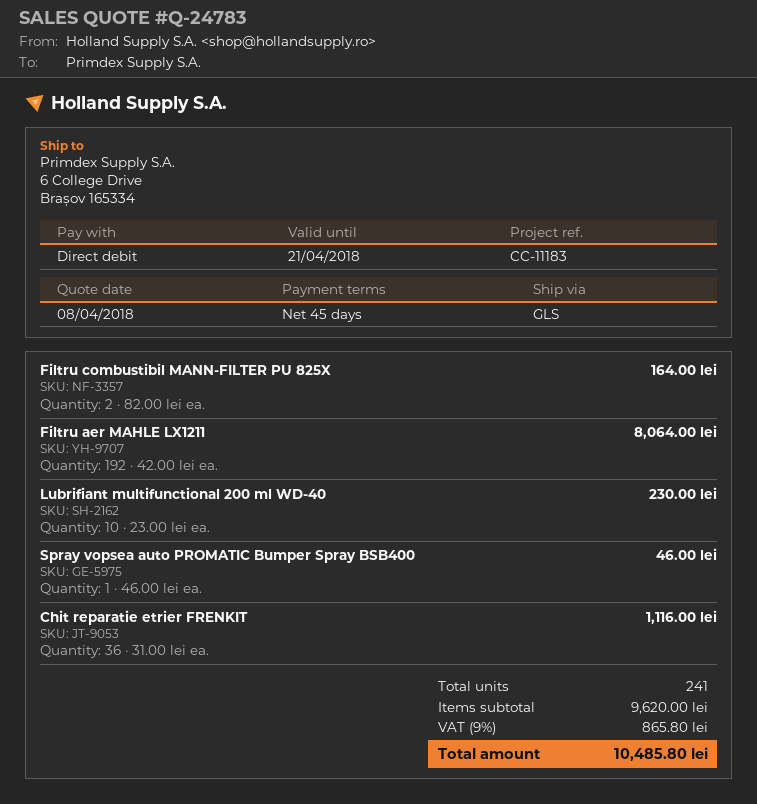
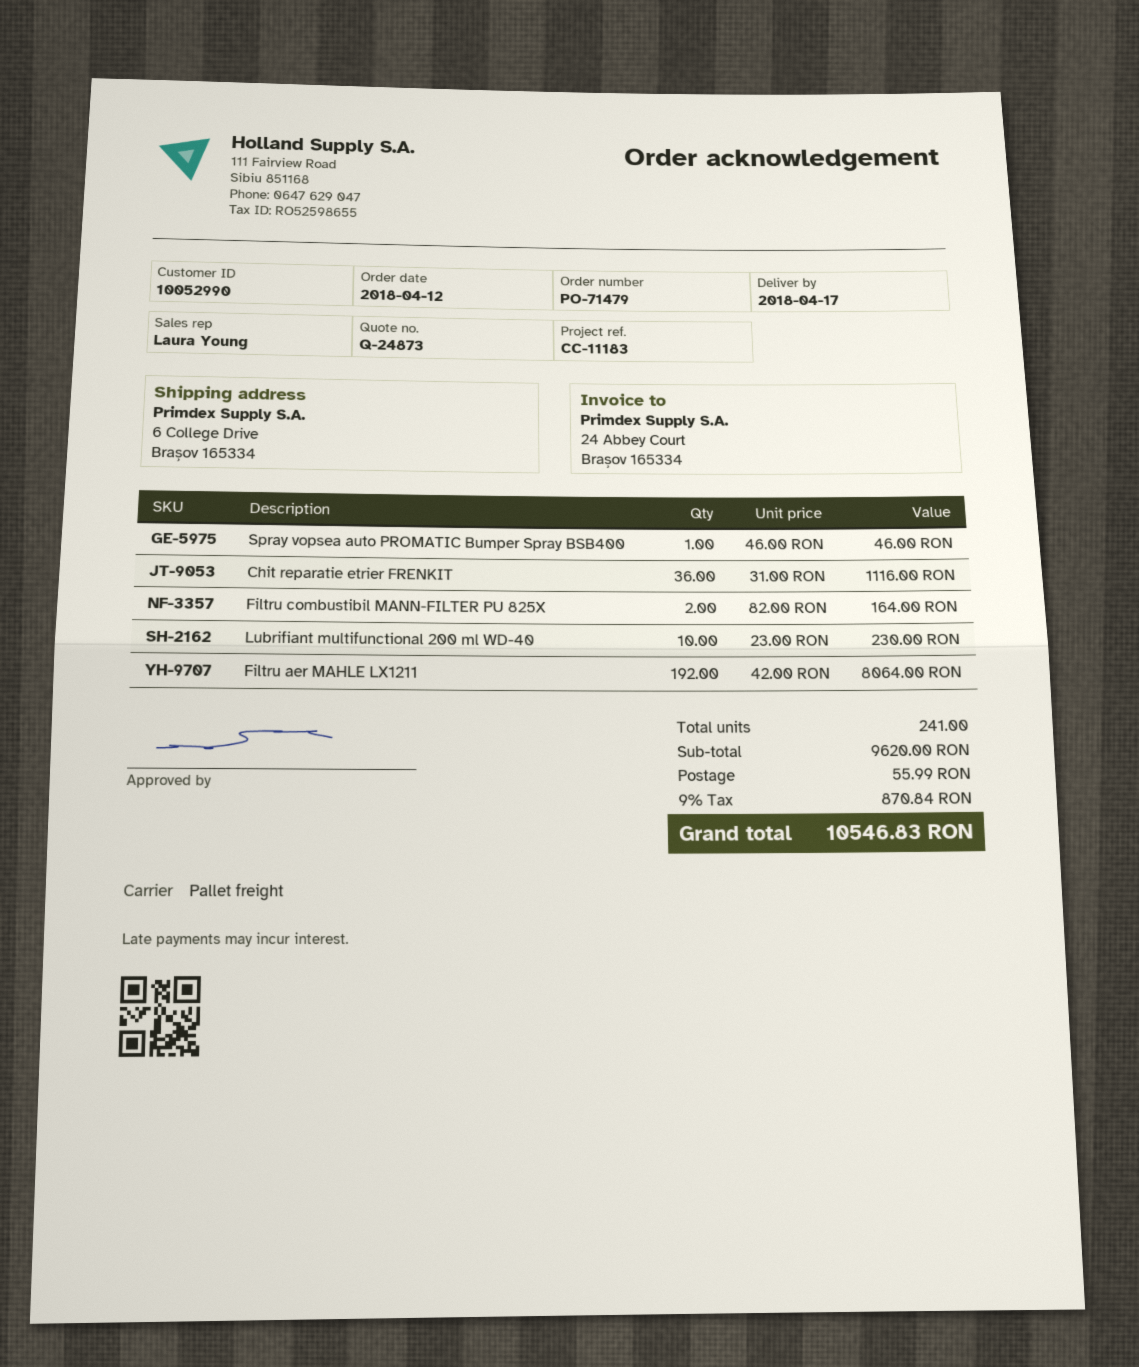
quote number: Q-24783 -> Q-24873
shipping method: GLS -> pallet freight
shipping: none -> 55.99
tax: 9% = 865.80 -> 9% = 870.84
total: 10485.80 -> 10546.83

